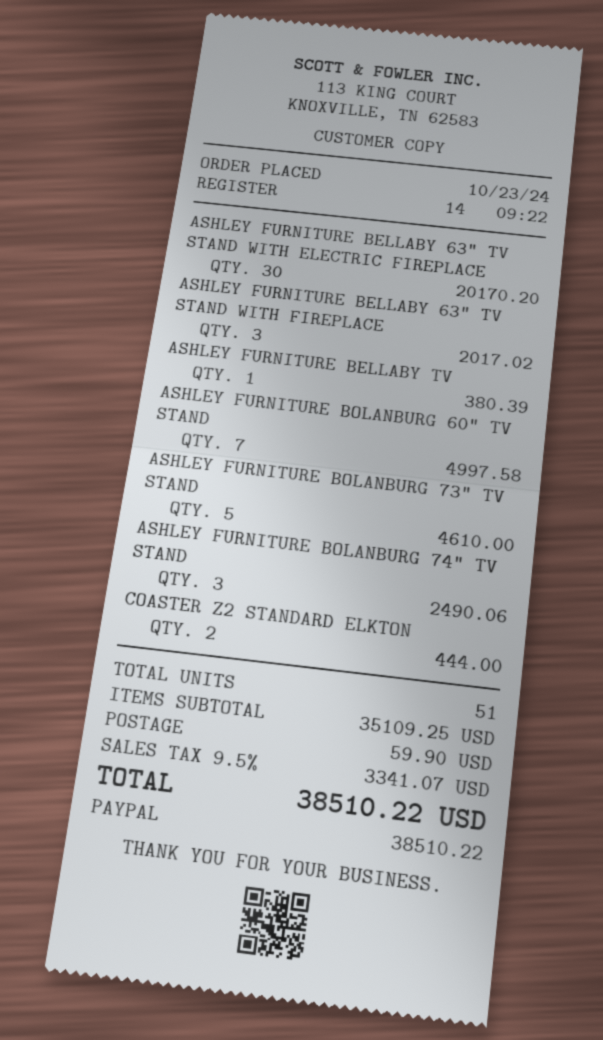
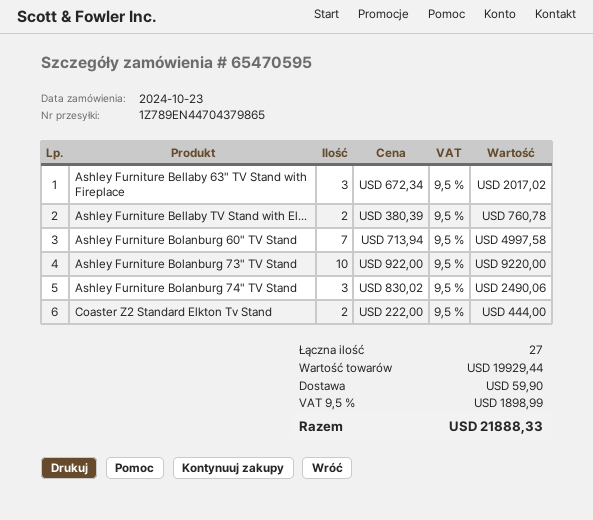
ASHLEY FURNITURE BELLABY 63" TV STAND WITH ELECTRIC FIREPLACE: 30 for 20170.20 -> none
ASHLEY FURNITURE BELLABY TV: 1 for 380.39 -> 2 for 760.78
ASHLEY FURNITURE BOLANBURG 73" TV STAND: 5 for 4610.00 -> 10 for 9220.00
total quantity: 51 -> 27
subtotal: 35109.25 -> 19929.44
tax: 9.5% = 3341.07 -> 9.5% = 1898.99
total: 38510.22 -> 21888.33

